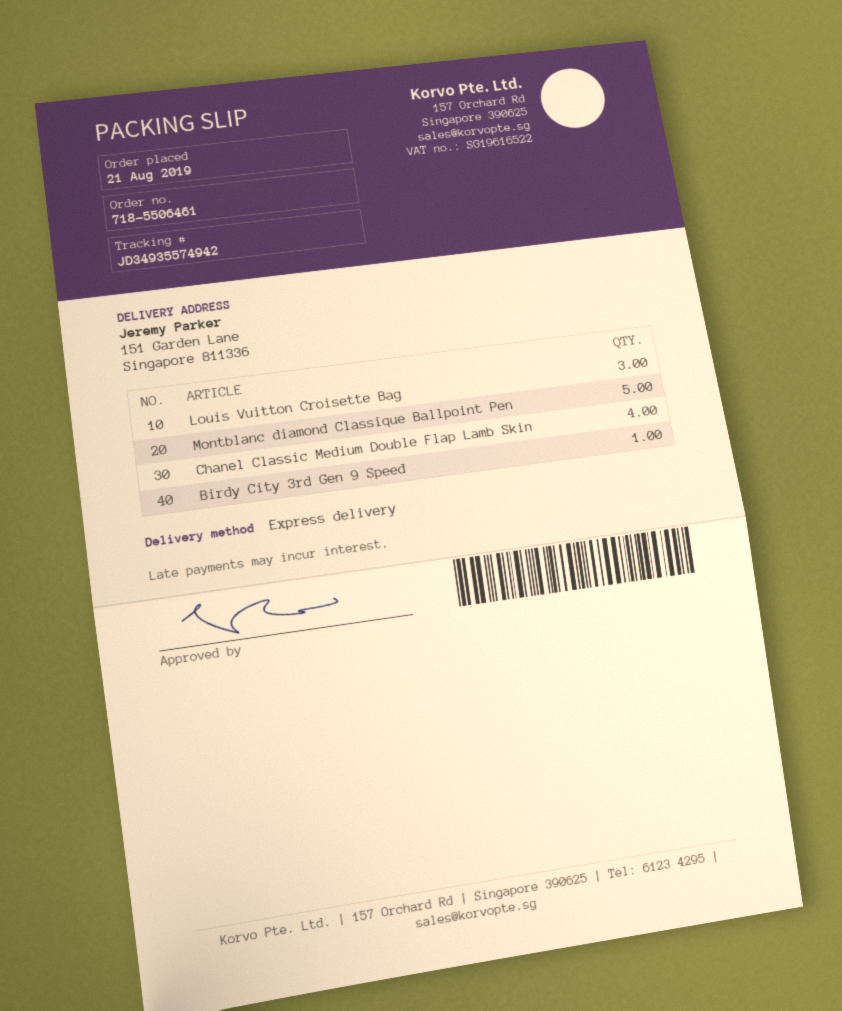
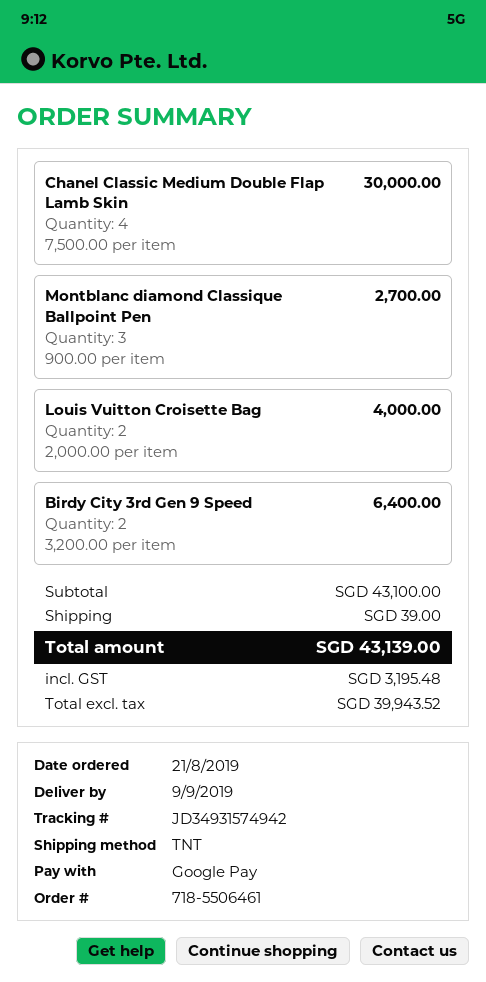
shipping method: express -> TNT
tracking number: JD34935574942 -> JD34931574942
Louis Vuitton Croisette Bag: 3 -> 2
Montblanc diamond Classique Ballpoint Pen: 5 -> 3
Birdy City 3rd Gen 9 Speed: 1 -> 2

